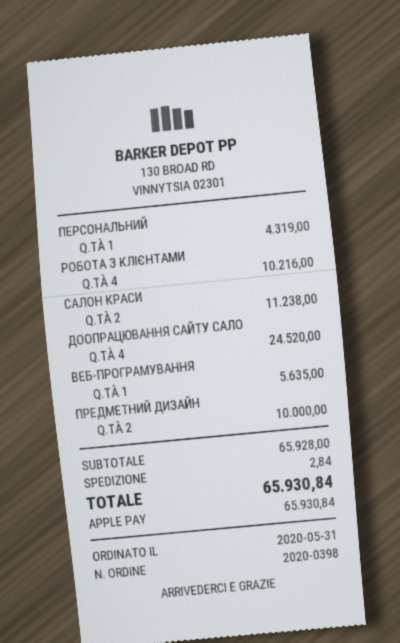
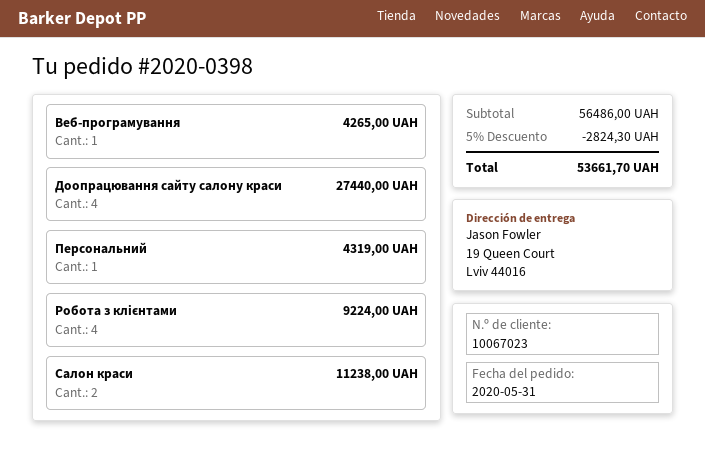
РОБОТА З КЛІЄНТАМИ: 4 for 10216.00 -> 4 for 9224.00
ДООПРАЦЮВАННЯ САЙТУ САЛО: 4 for 24520.00 -> 4 for 27440.00
ВЕБ-ПРОГРАМУВАННЯ: 1 for 5635.00 -> 1 for 4265.00
ПРЕДМЕТНИЙ ДИЗАЙН: 2 for 10000.00 -> none
subtotal: 65928.00 -> 56486.00
discount: none -> 5% = 2824.30
shipping: 2.84 -> none
total: 65930.84 -> 53661.70

